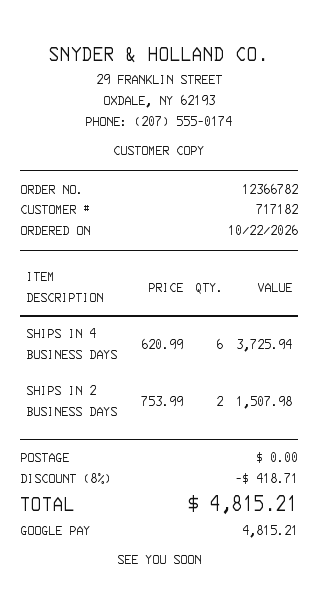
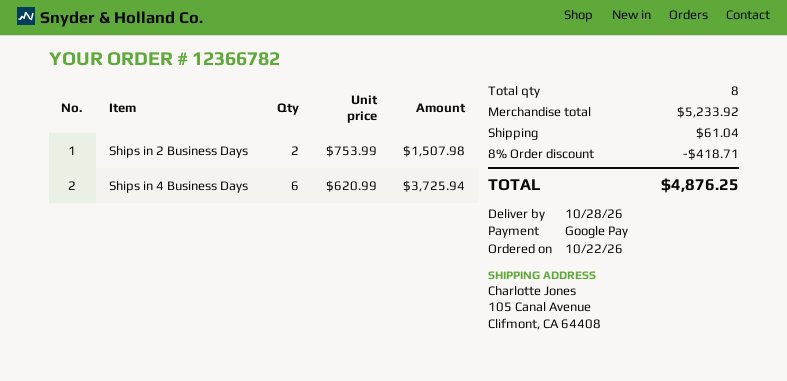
shipping: 0.00 -> 61.04
total: 4815.21 -> 4876.25

